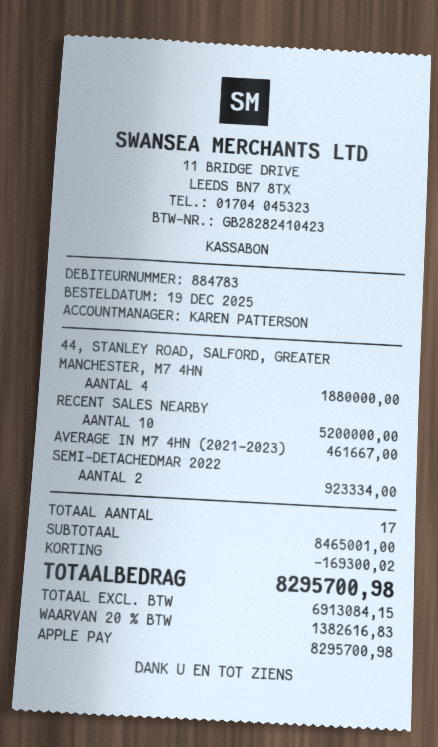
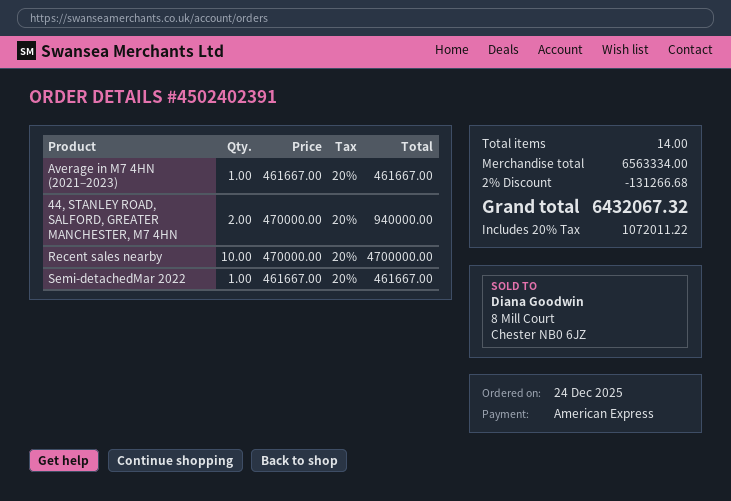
order date: 2025-12-19 -> 2025-12-24
payment method: Apple Pay -> American Express
44, STANLEY ROAD, SALFORD, GREATER MANCHESTER, M7 4HN: 4 for 1880000.00 -> 2 for 940000.00
RECENT SALES NEARBY: 10 for 5200000.00 -> 10 for 4700000.00
SEMI-DETACHEDMAR 2022: 2 for 923334.00 -> 1 for 461667.00
total quantity: 17 -> 14
subtotal: 8465001.00 -> 6563334.00
discount: 169300.02 -> 131266.68
tax: 20% = 1382616.83 -> 20% = 1072011.22
total: 8295700.98 -> 6432067.32

